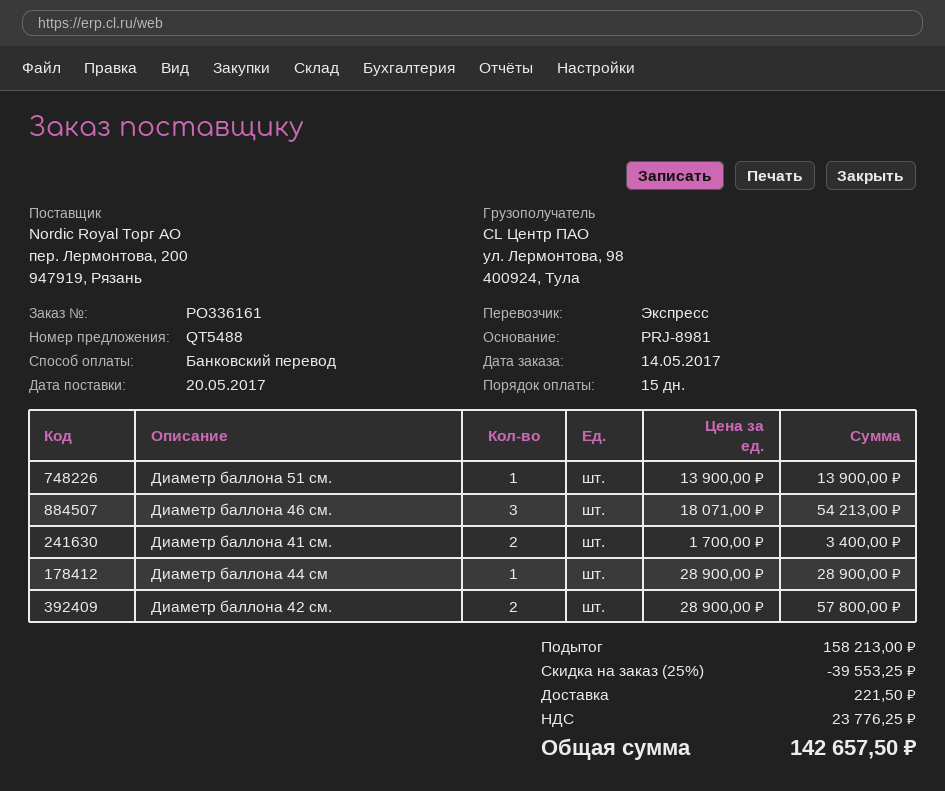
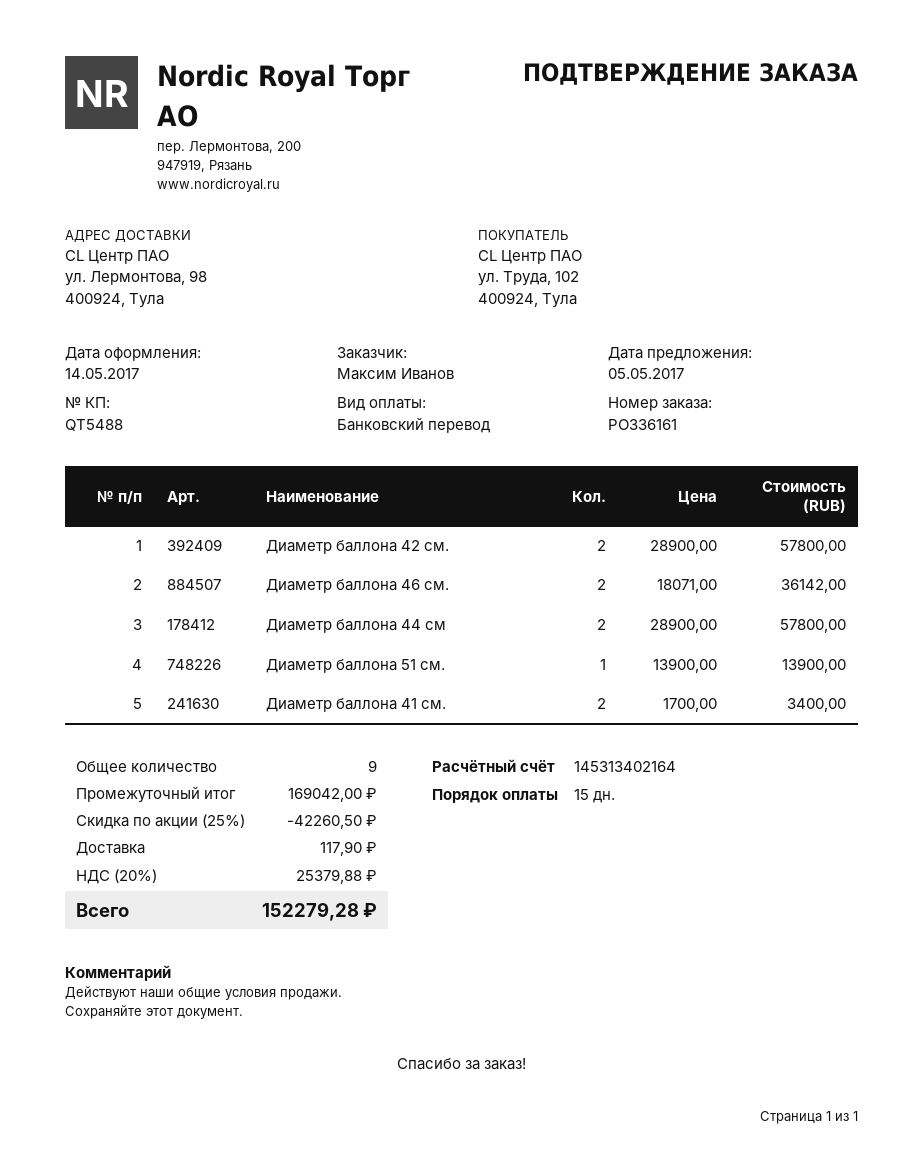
Диаметр баллона 46 см.: 3 x 18071.00 = 54213.00 -> 2 x 18071.00 = 36142.00
Диаметр баллона 44 см: 1 x 28900.00 = 28900.00 -> 2 x 28900.00 = 57800.00
subtotal: 158213.00 -> 169042.00
discount: 25% = 39553.25 -> 25% = 42260.50
shipping: 221.50 -> 117.90
tax: 23776.25 -> 25379.88
total: 142657.50 -> 152279.28

